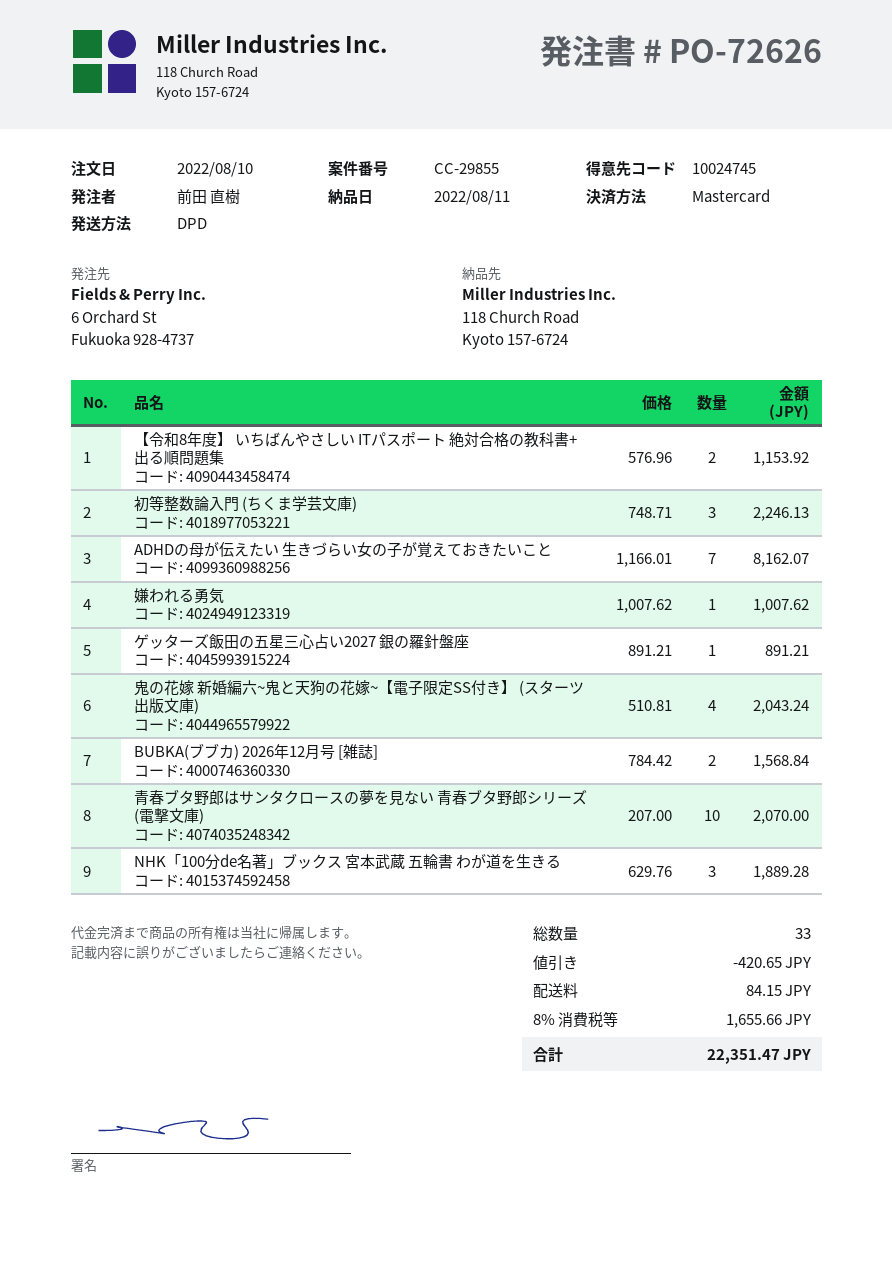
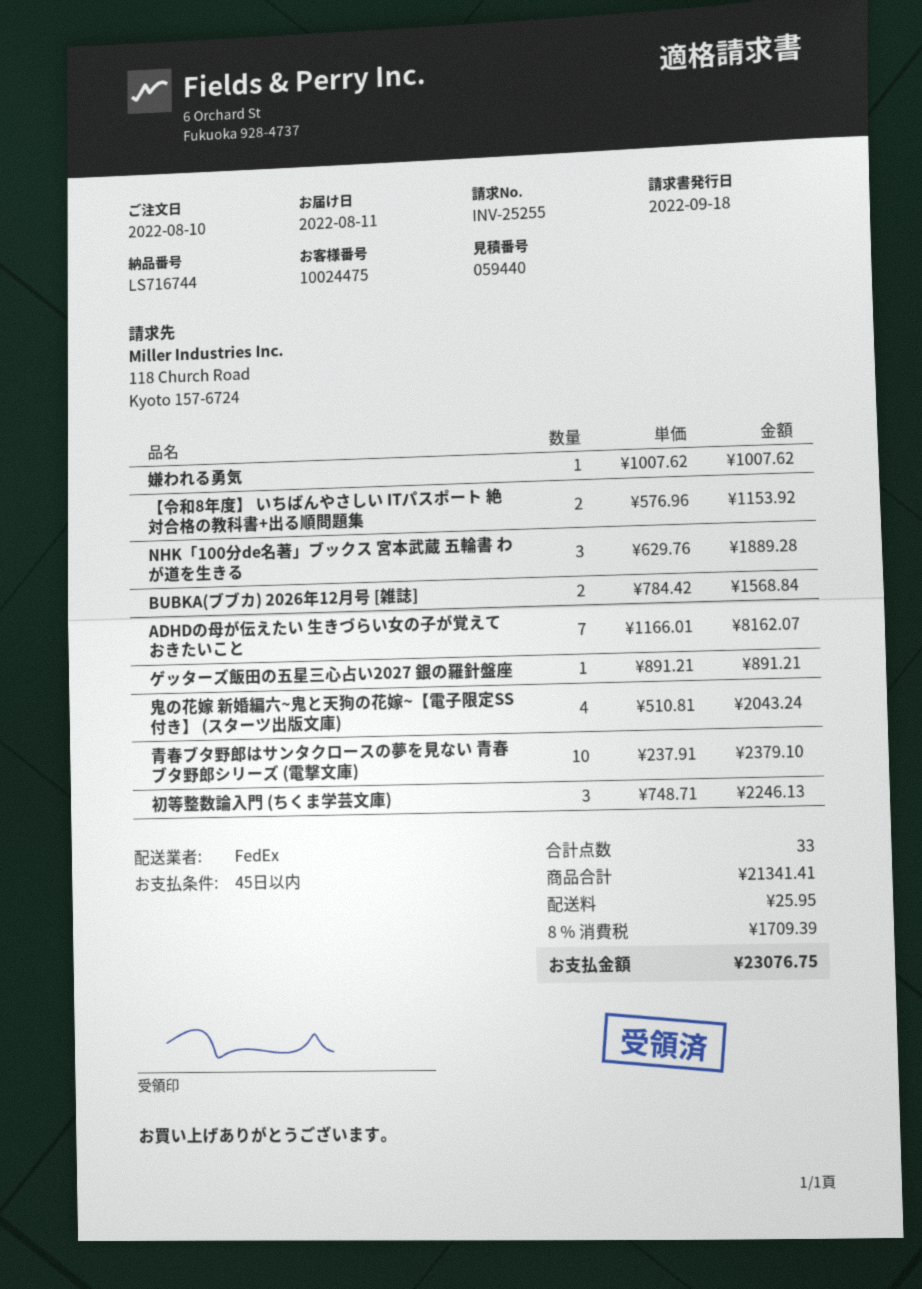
customer number: 10024745 -> 10024475
shipping method: DPD -> FedEx
青春ブタ野郎はサンタクロースの夢を見ない 青春ブタ野郎シリーズ (電撃文庫): 10 x 207.00 = 2070.00 -> 10 x 237.91 = 2379.10
discount: 420.65 -> none
shipping: 84.15 -> 25.95
tax: 8% = 1655.66 -> 8% = 1709.39
total: 22351.47 -> 23076.75

